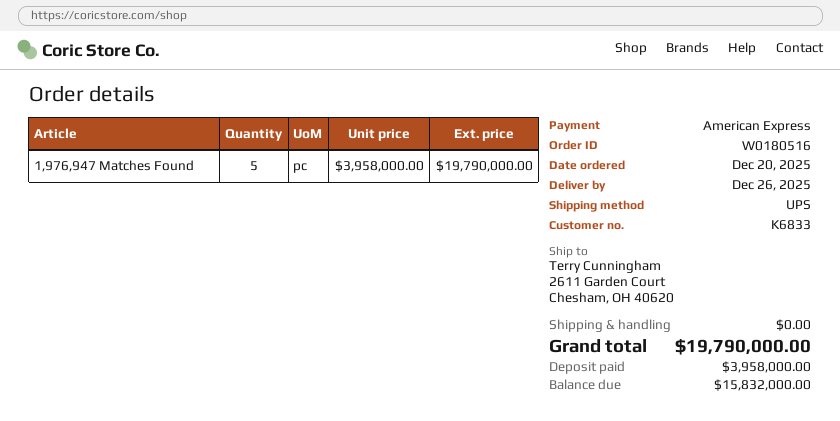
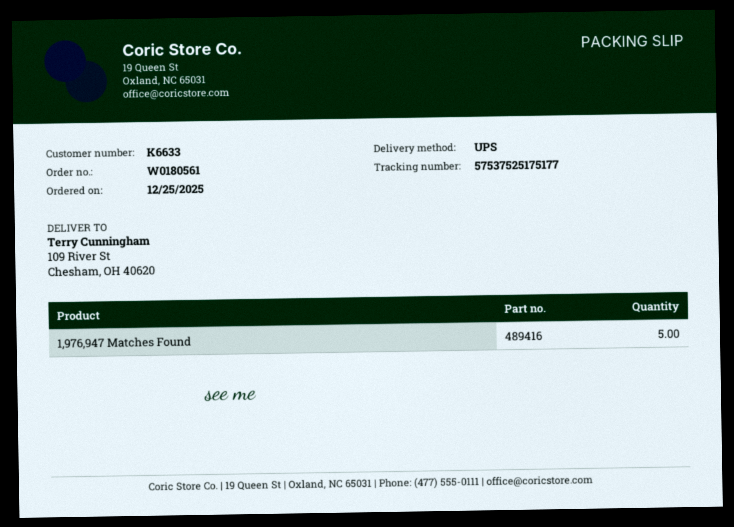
order number: W0180516 -> W0180561
order date: 2025-12-20 -> 2025-12-25
customer number: K6833 -> K6633
ship to: 2611 Garden Court, Chesham, OH 40620 -> 109 River St, Chesham, OH 40620

